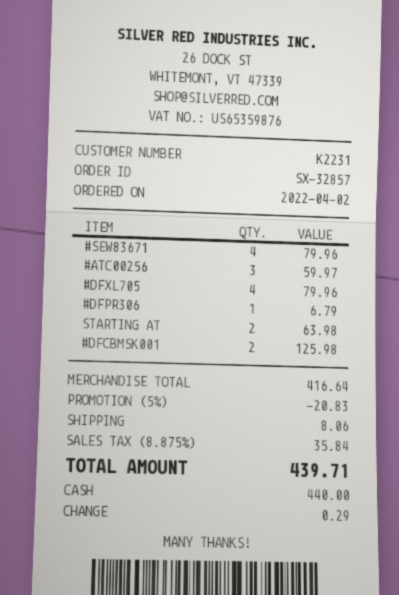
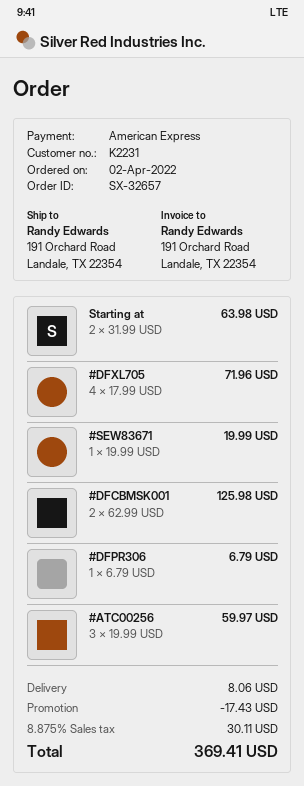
order number: SX-32857 -> SX-32657
payment method: cash -> American Express
#SEW83671: 4 for 79.96 -> 1 for 19.99
#DFXL705: 4 for 79.96 -> 4 for 71.96
discount: 20.83 -> 17.43
tax: 8.875% = 35.84 -> 8.875% = 30.11
total: 439.71 -> 369.41

